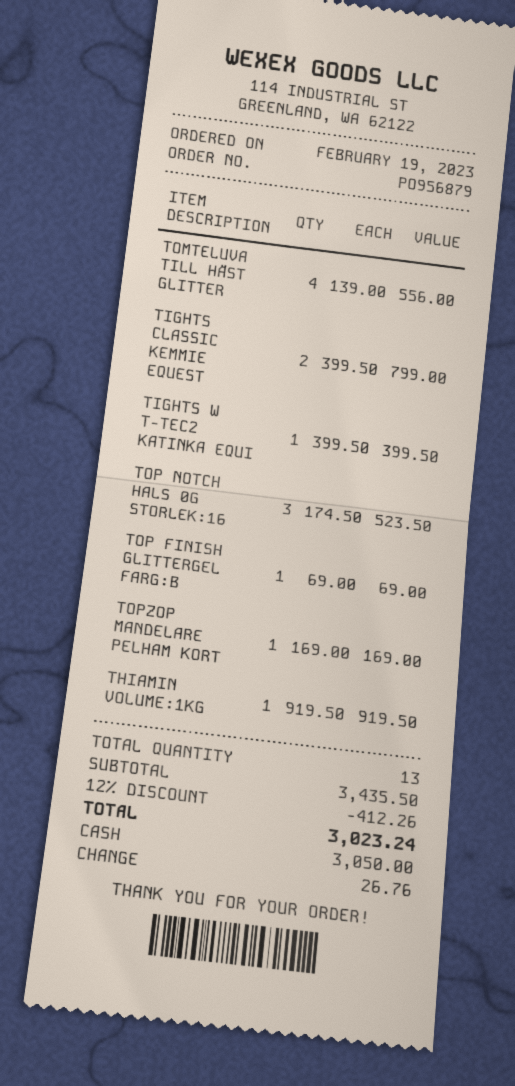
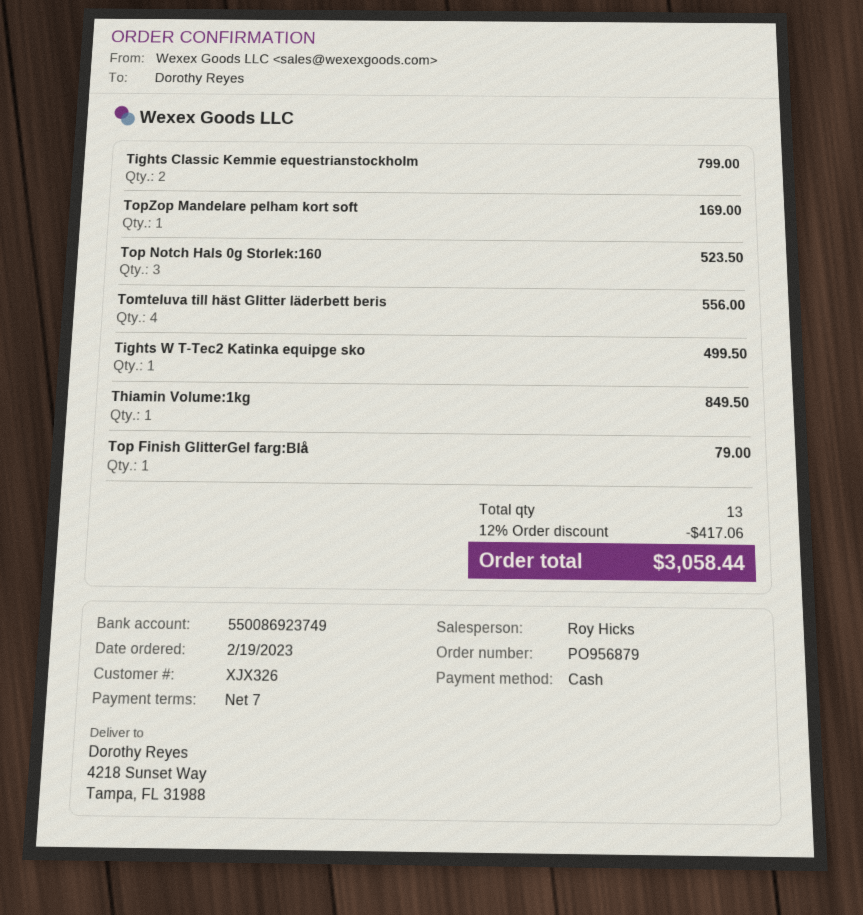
TIGHTS W T-TEC2 KATINKA EQUI: 1 for 399.50 -> 1 for 499.50
TOP FINISH GLITTERGEL FARG:B: 1 for 69.00 -> 1 for 79.00
THIAMIN VOLUME:1KG: 1 for 919.50 -> 1 for 849.50
discount: 12% = 412.26 -> 12% = 417.06
total: 3023.24 -> 3058.44

